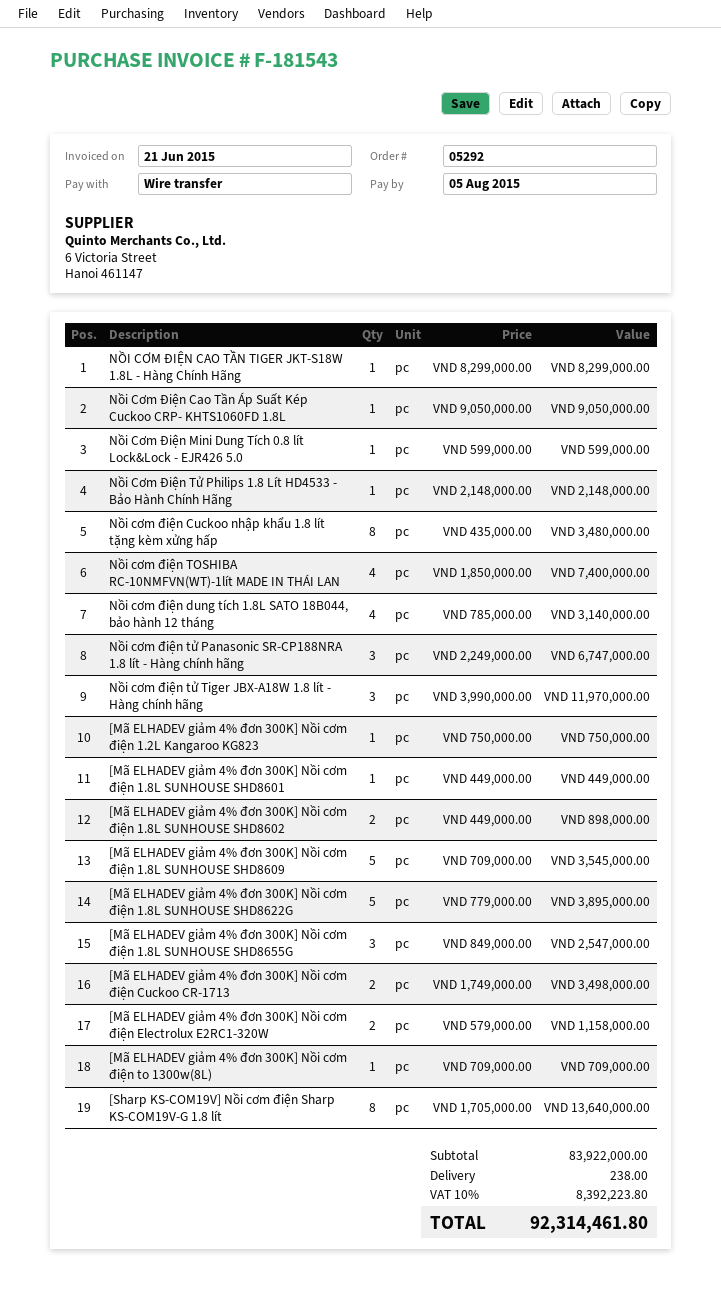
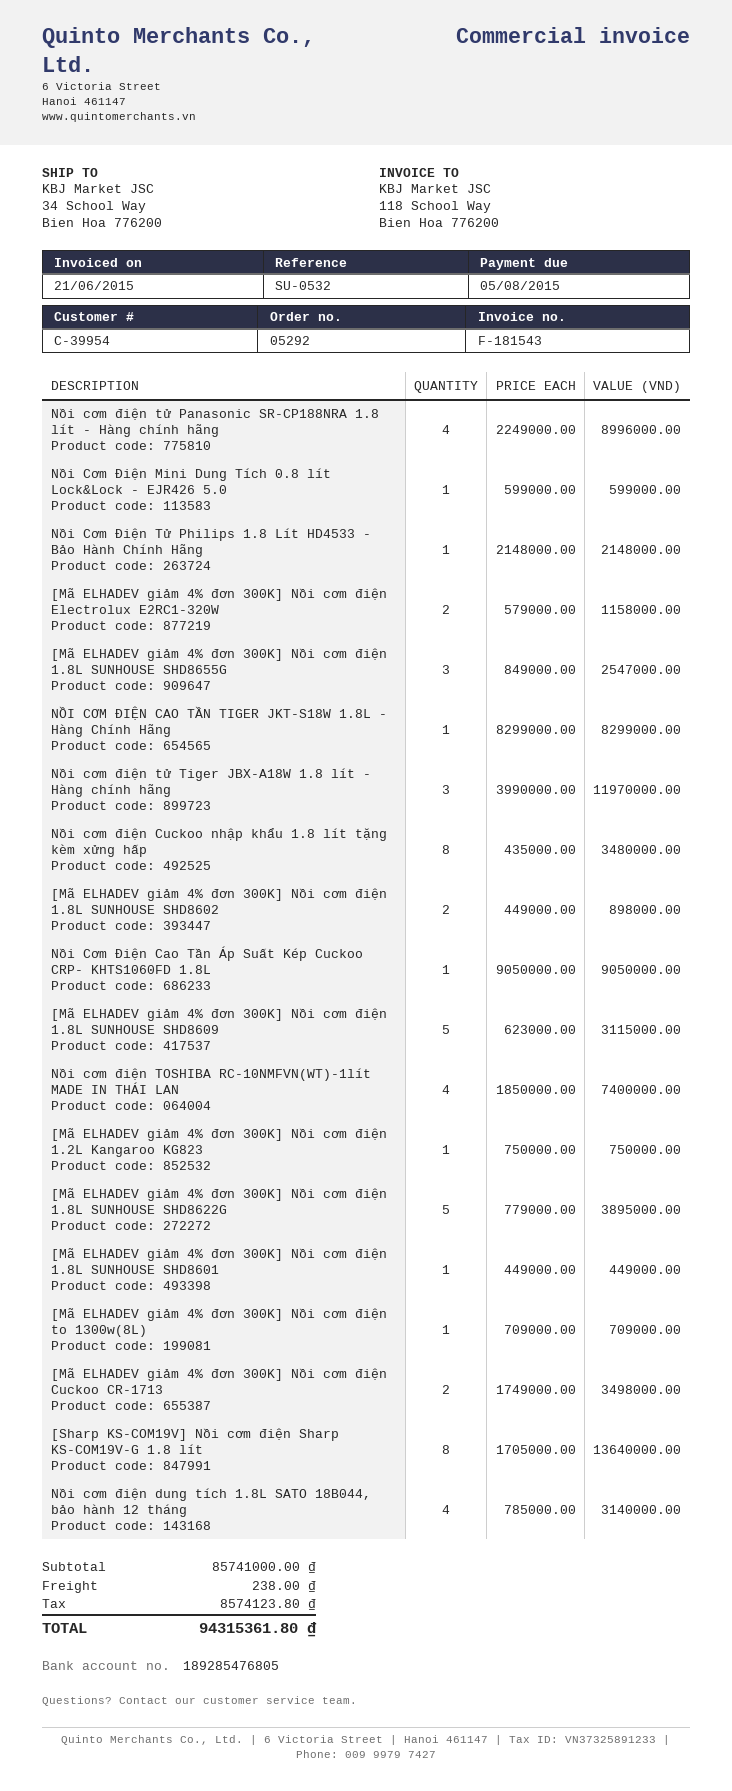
Nồi cơm điện tử Panasonic SR-CP188NRA 1.8 lít - Hàng chính hãng: 3 x 2249000.00 = 6747000.00 -> 4 x 2249000.00 = 8996000.00
[Mã ELHADEV giảm 4% đơn 300K] Nồi cơm điện 1.8L SUNHOUSE SHD8609: 5 x 709000.00 = 3545000.00 -> 5 x 623000.00 = 3115000.00
subtotal: 83922000.00 -> 85741000.00
tax: 8392223.80 -> 8574123.80
total: 92314461.80 -> 94315361.80

